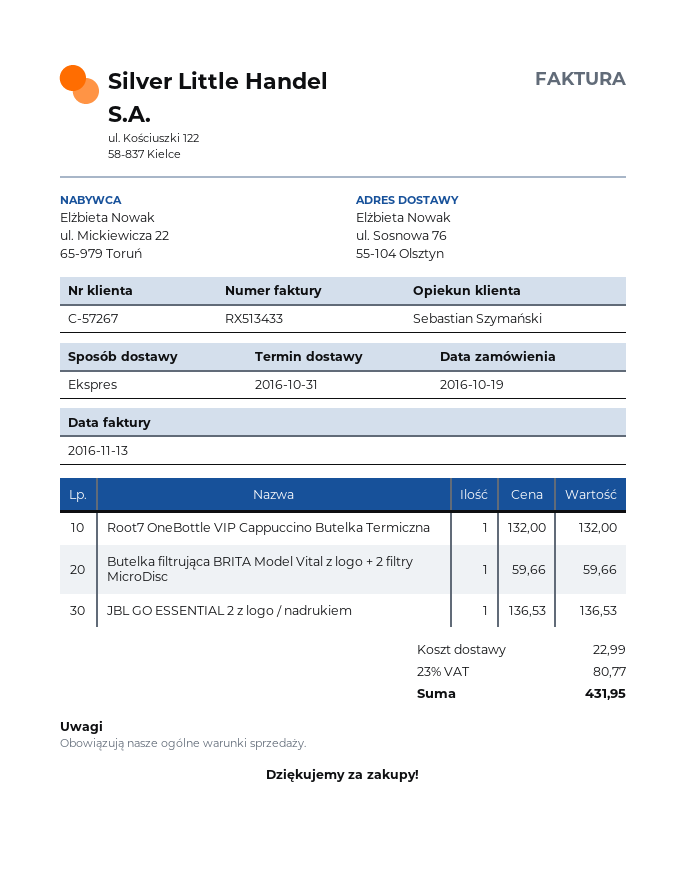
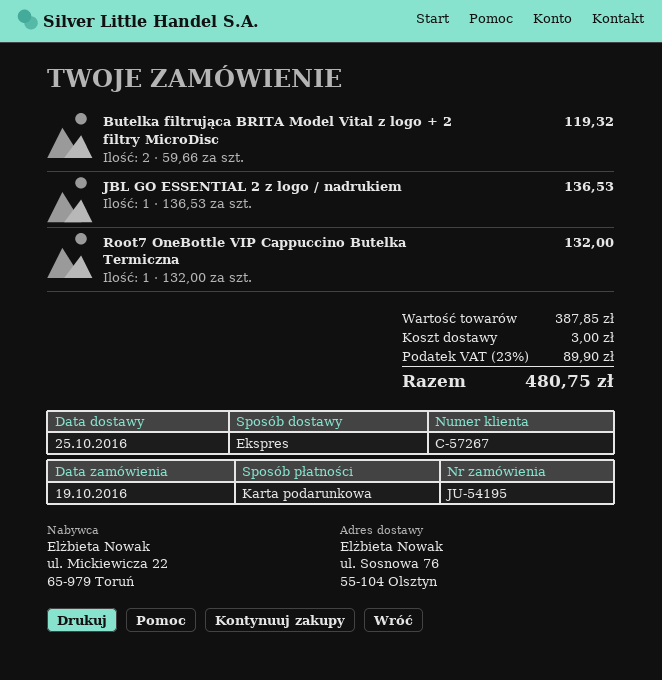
delivery date: 2016-10-31 -> 2016-10-25
Butelka filtrująca BRITA Model Vital z logo + 2 filtry MicroDisc: 1 x 59.66 = 59.66 -> 2 x 59.66 = 119.32
shipping: 22.99 -> 3.00
tax: 23% = 80.77 -> 23% = 89.90
total: 431.95 -> 480.75

